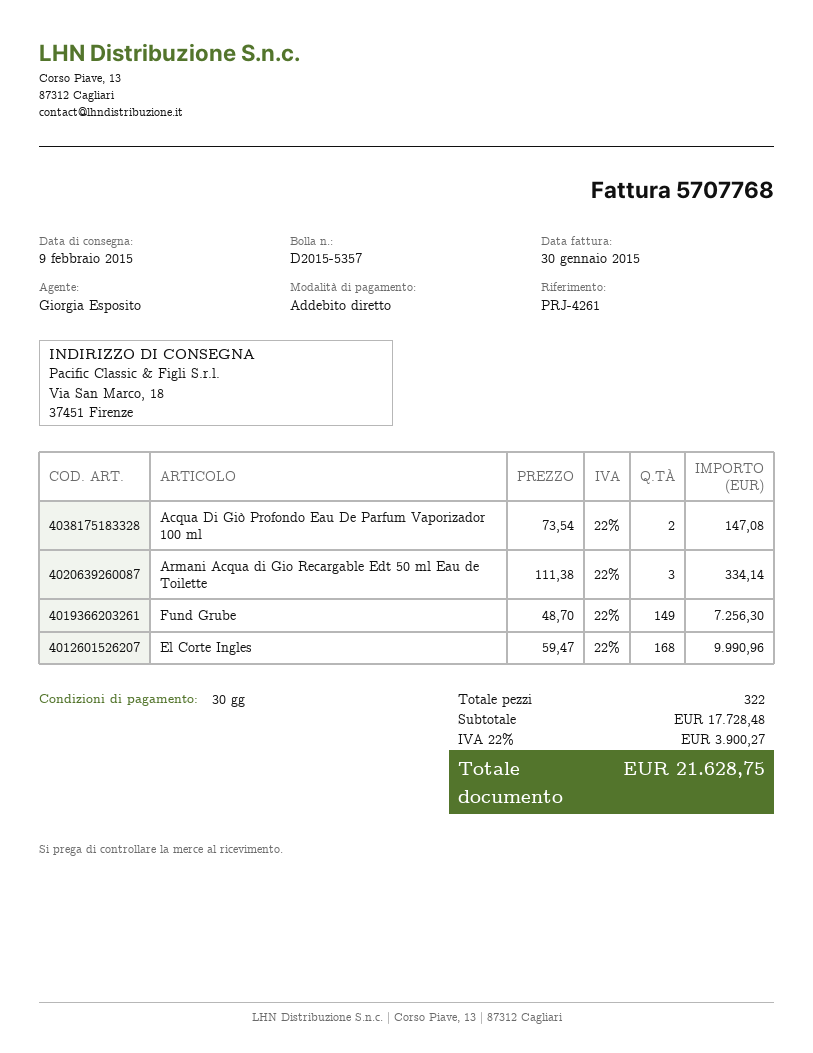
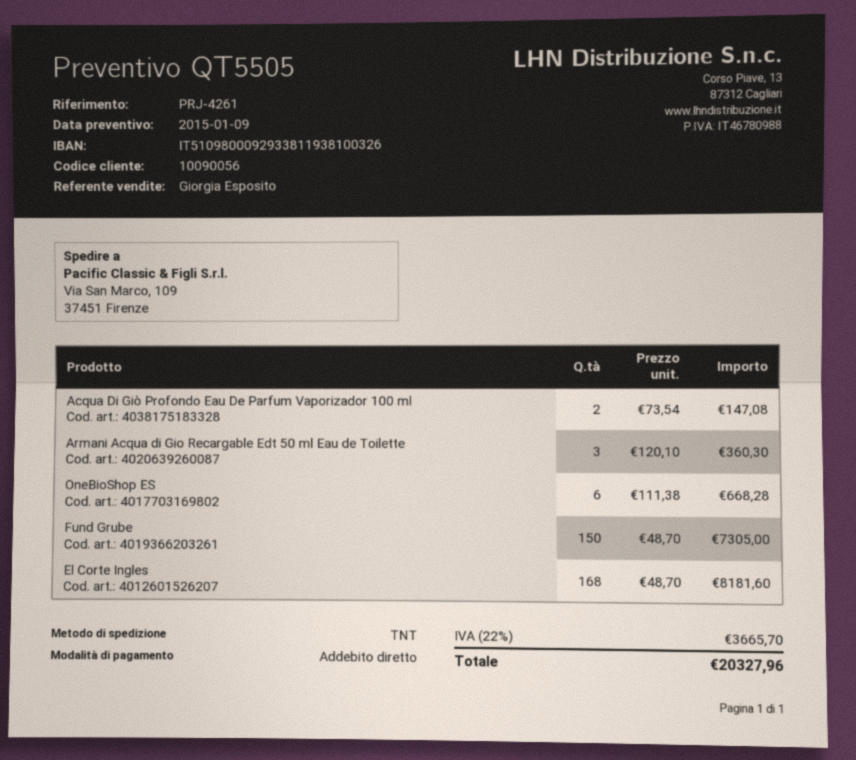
ship to: Via San Marco, 18, 37451 Firenze -> Via San Marco, 109, 37451 Firenze
Armani Acqua di Gio Recargable Edt 50 ml Eau de Toilette: 3 x 111.38 = 334.14 -> 3 x 120.10 = 360.30
Fund Grube: 149 x 48.70 = 7256.30 -> 150 x 48.70 = 7305.00
El Corte Ingles: 168 x 59.47 = 9990.96 -> 168 x 48.70 = 8181.60
OneBioShop ES: none -> 6 x 111.38 = 668.28
tax: 22% = 3900.27 -> 22% = 3665.70
total: 21628.75 -> 20327.96

